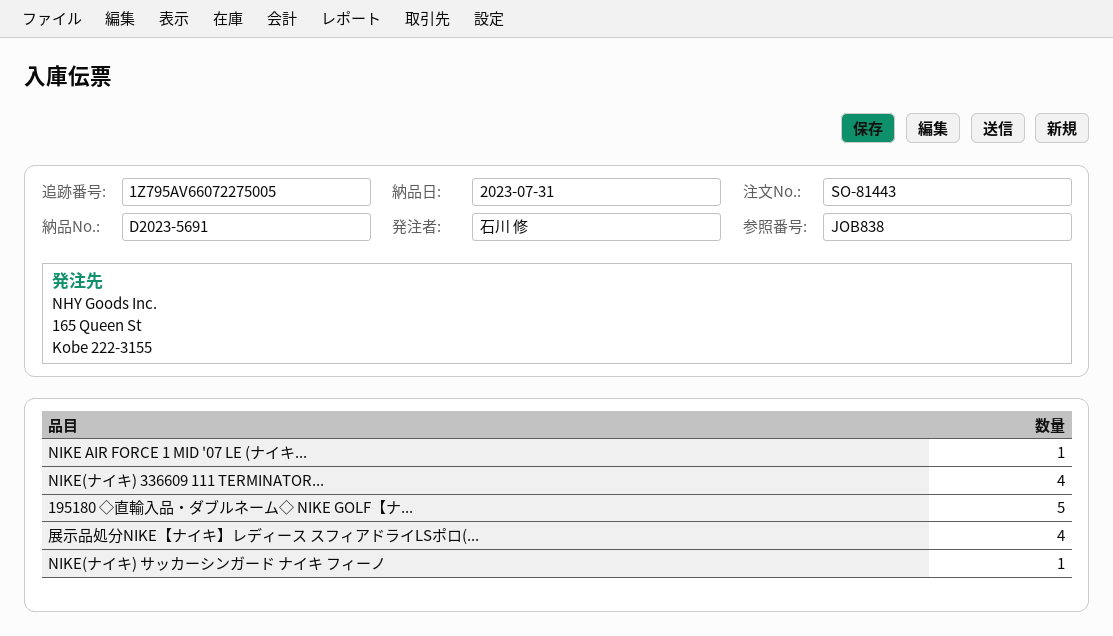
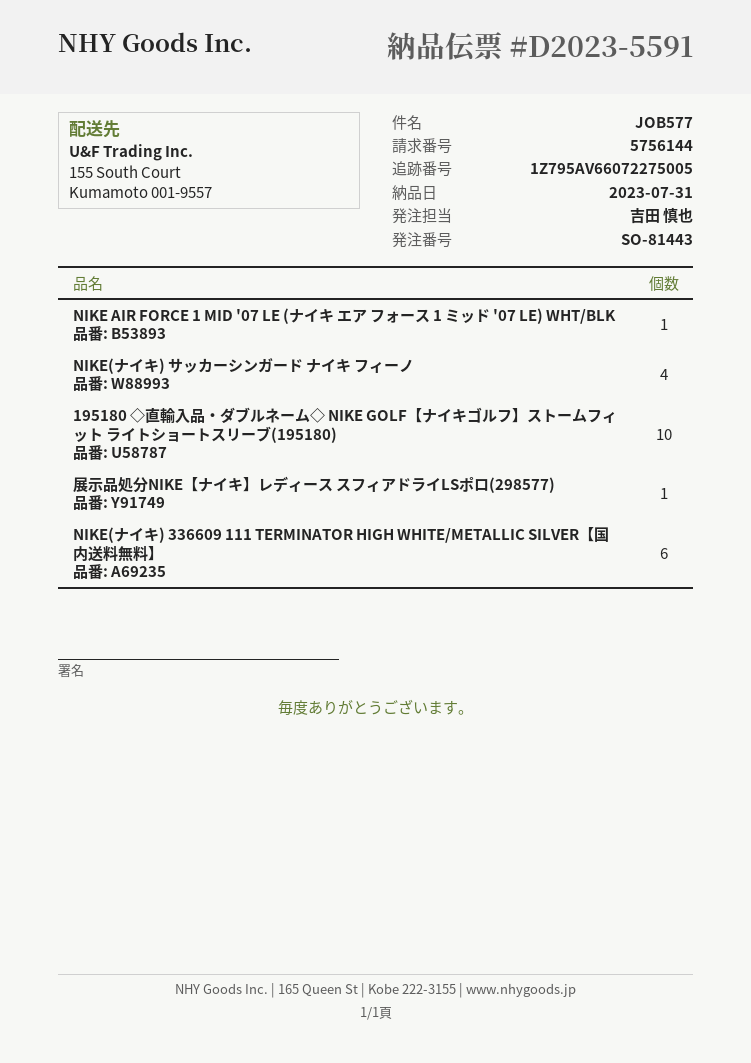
delivery note number: D2023-5691 -> D2023-5591
reference: JOB838 -> JOB577
ordered by: 石川 修 -> 吉田 慎也
NIKE(ナイキ) 336609 111 TERMINATOR...: 4 -> 6
195180 ◇直輸入品・ダブルネーム◇ NIKE GOLF【ナ...: 5 -> 10
展示品処分NIKE【ナイキ】レディース スフィアドライLSポロ(...: 4 -> 1
NIKE(ナイキ) サッカーシンガード ナイキ フィーノ: 1 -> 4

